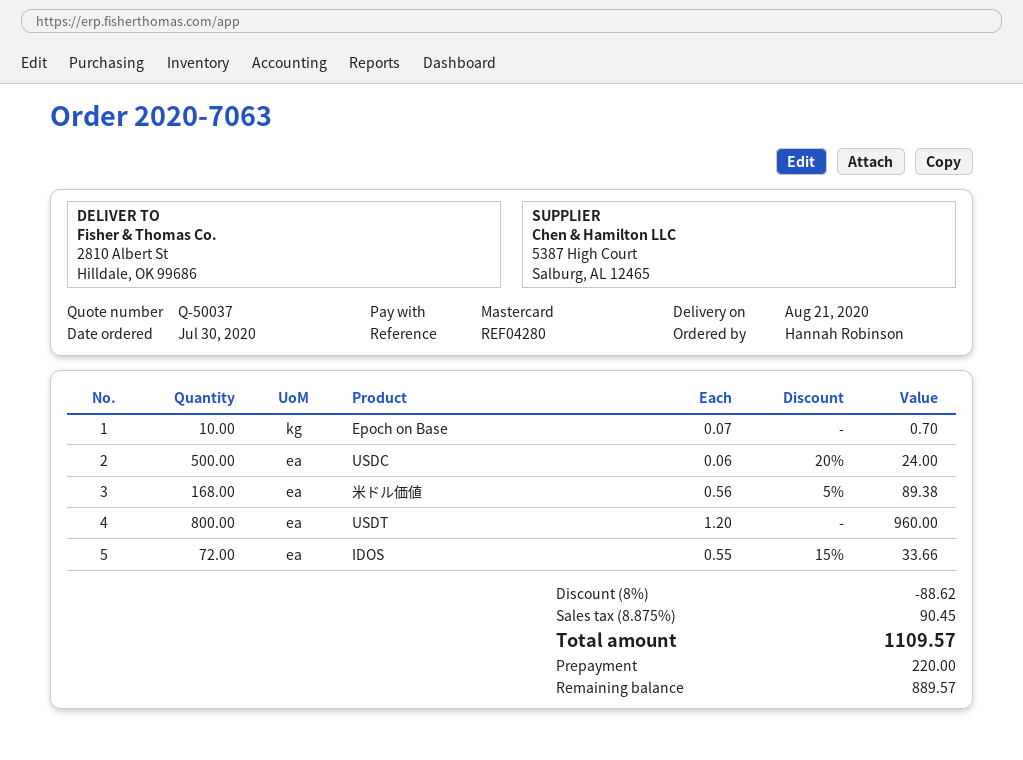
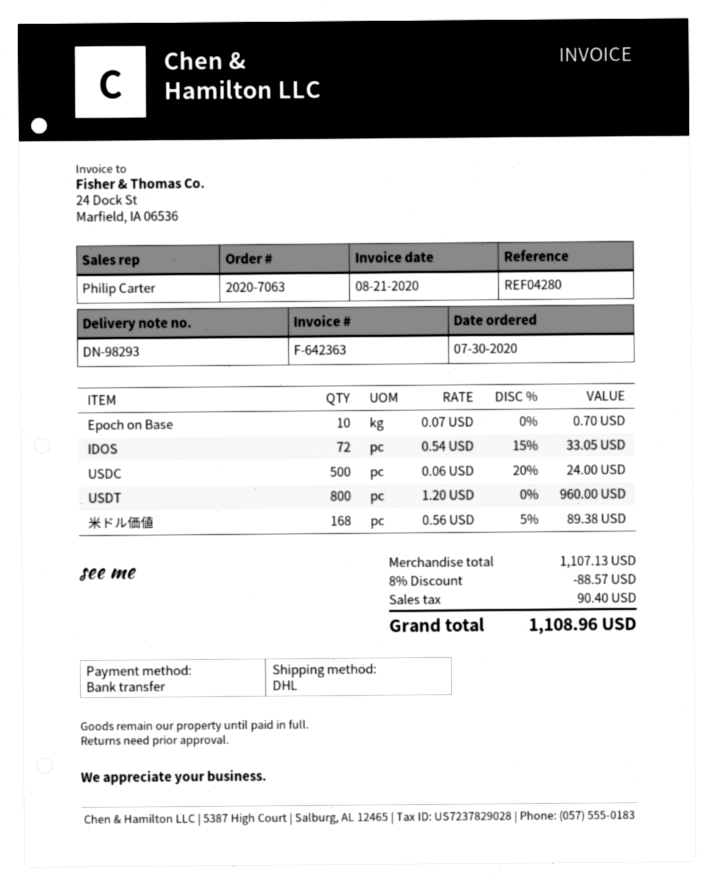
payment method: Mastercard -> bank transfer
IDOS: 72 x 0.55 - 15% = 33.66 -> 72 x 0.54 - 15% = 33.05
discount: 8% = 88.62 -> 8% = 88.57
tax: 90.45 -> 90.40
total: 1109.57 -> 1108.96

